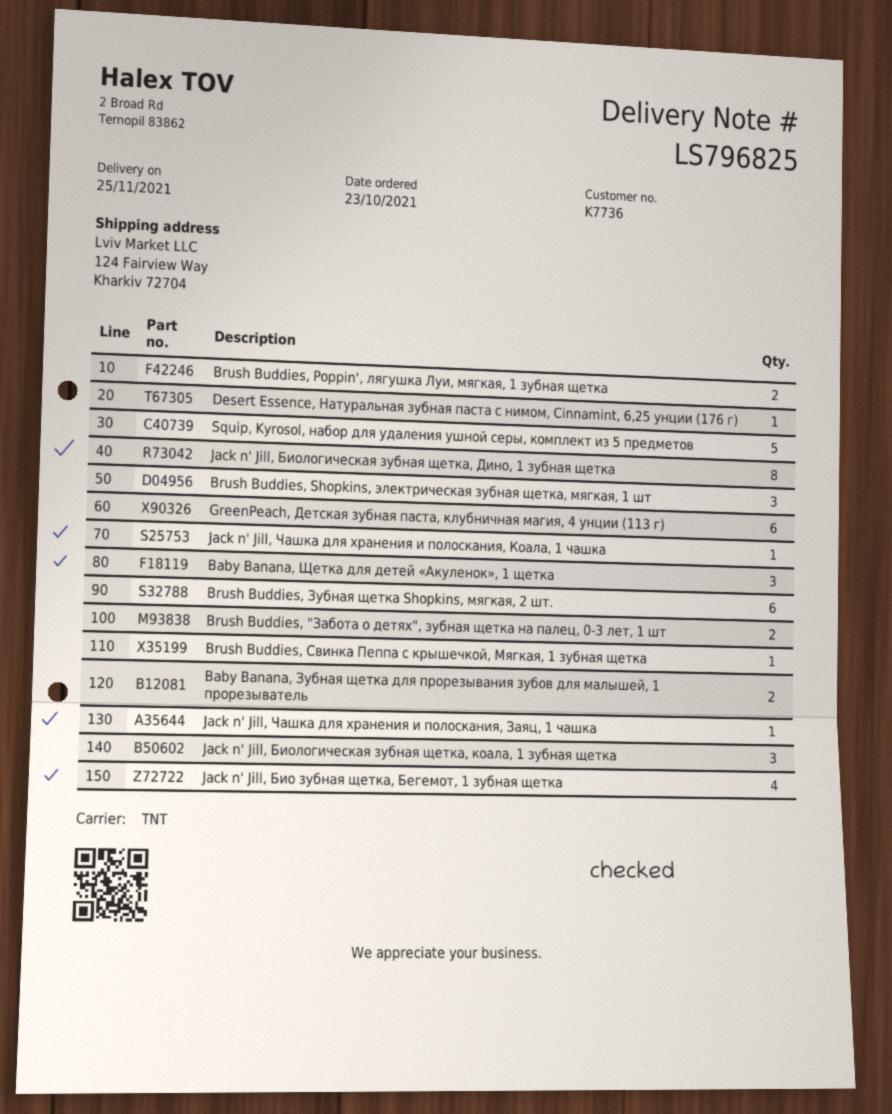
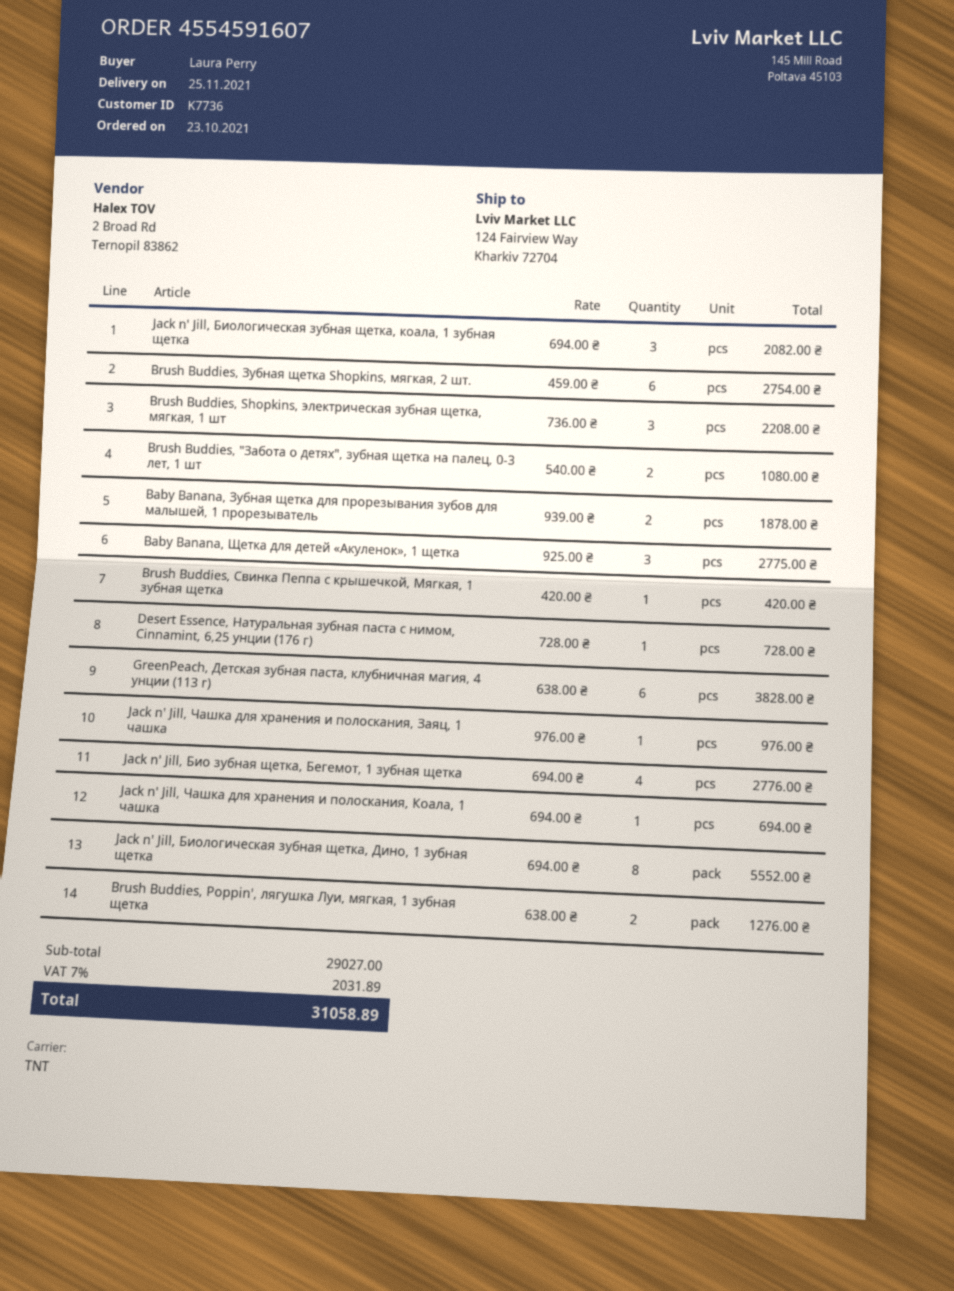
Squip, Kyrosol, набор для удаления ушной серы, комплект из 5 предметов: 5 -> none

